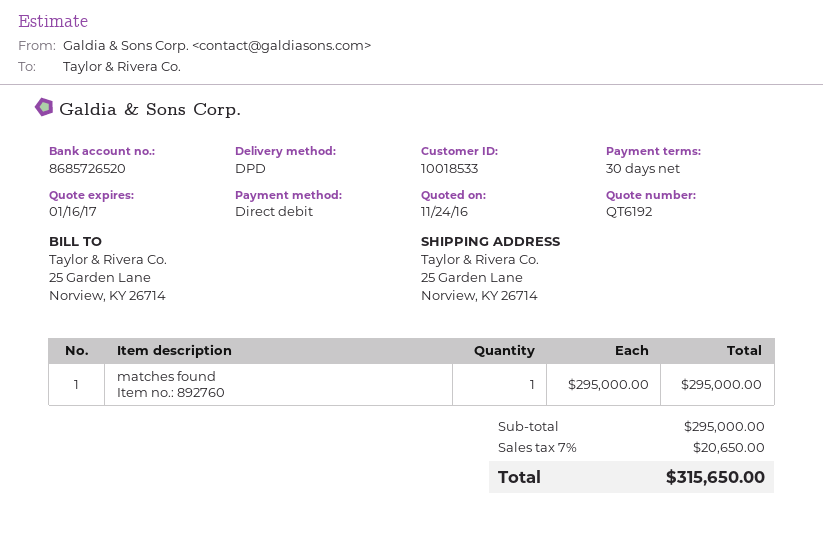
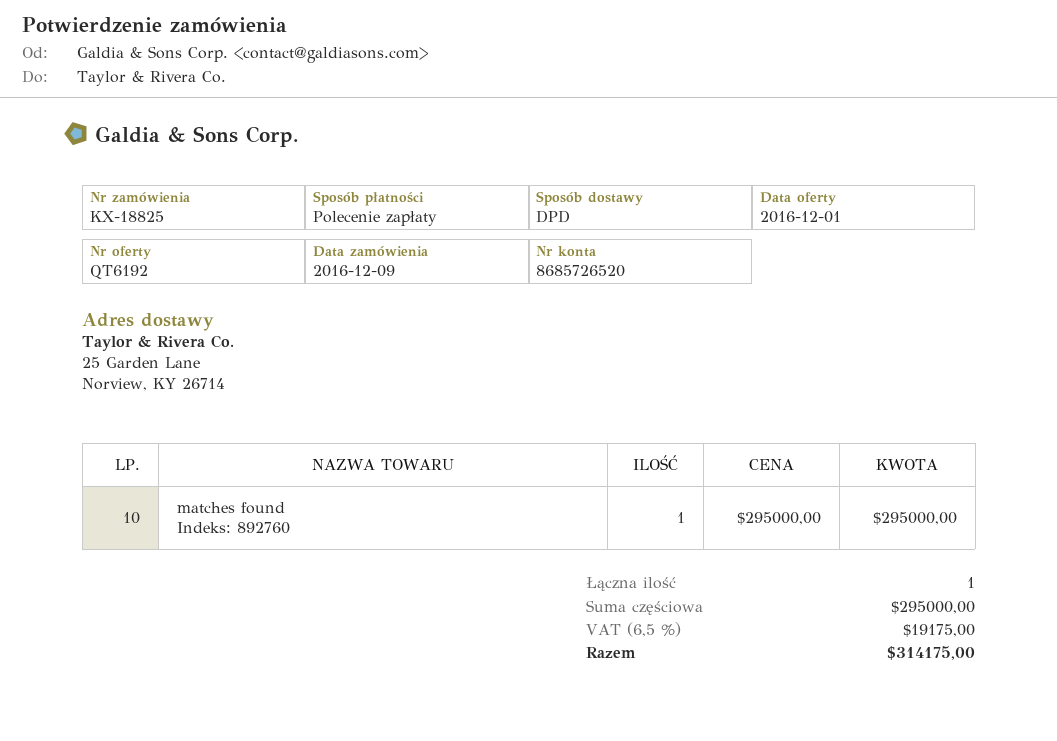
quote date: 2016-11-24 -> 2016-12-01
tax: 7% = 20650.00 -> 6.5% = 19175.00
total: 315650.00 -> 314175.00

